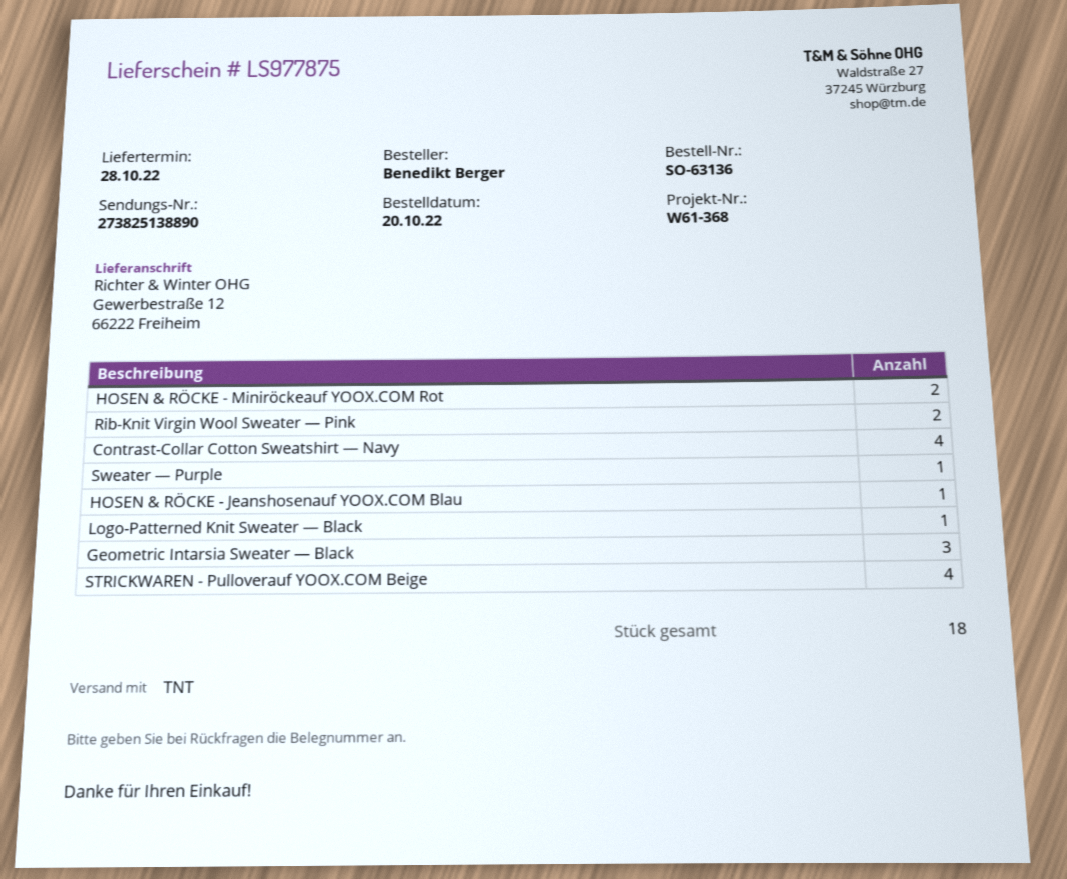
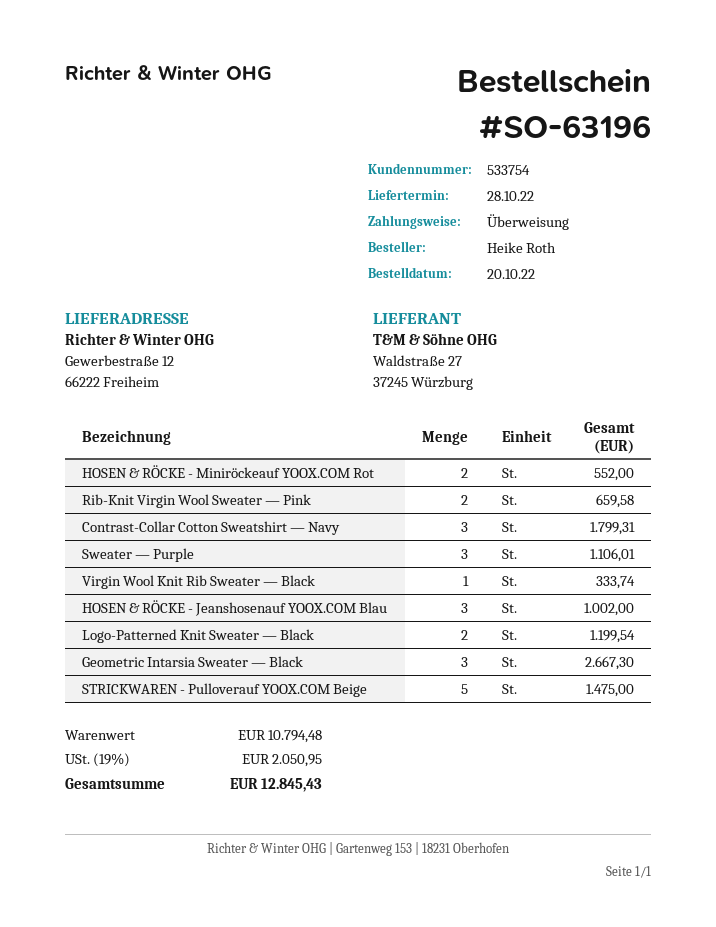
order number: SO-63136 -> SO-63196
ordered by: Benedikt Berger -> Heike Roth
Contrast-Collar Cotton Sweatshirt — Navy: 4 -> 3
Sweater — Purple: 1 -> 3
HOSEN & RÖCKE - Jeanshosenauf YOOX.COM Blau: 1 -> 3
Logo-Patterned Knit Sweater — Black: 1 -> 2
STRICKWAREN - Pulloverauf YOOX.COM Beige: 4 -> 5
Virgin Wool Knit Rib Sweater — Black: none -> 1

